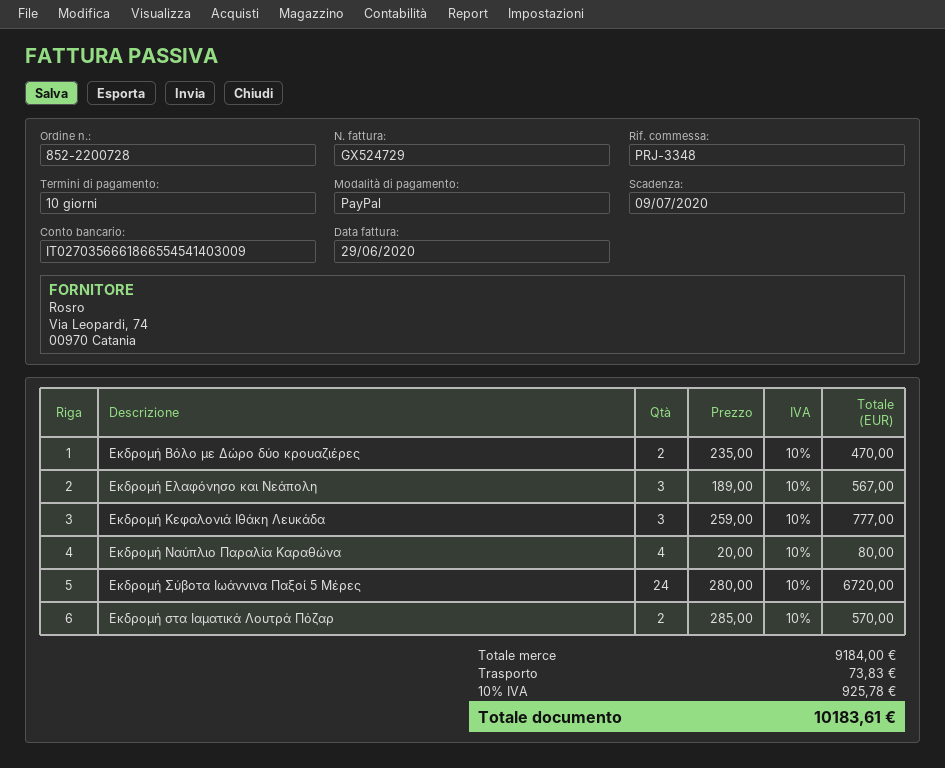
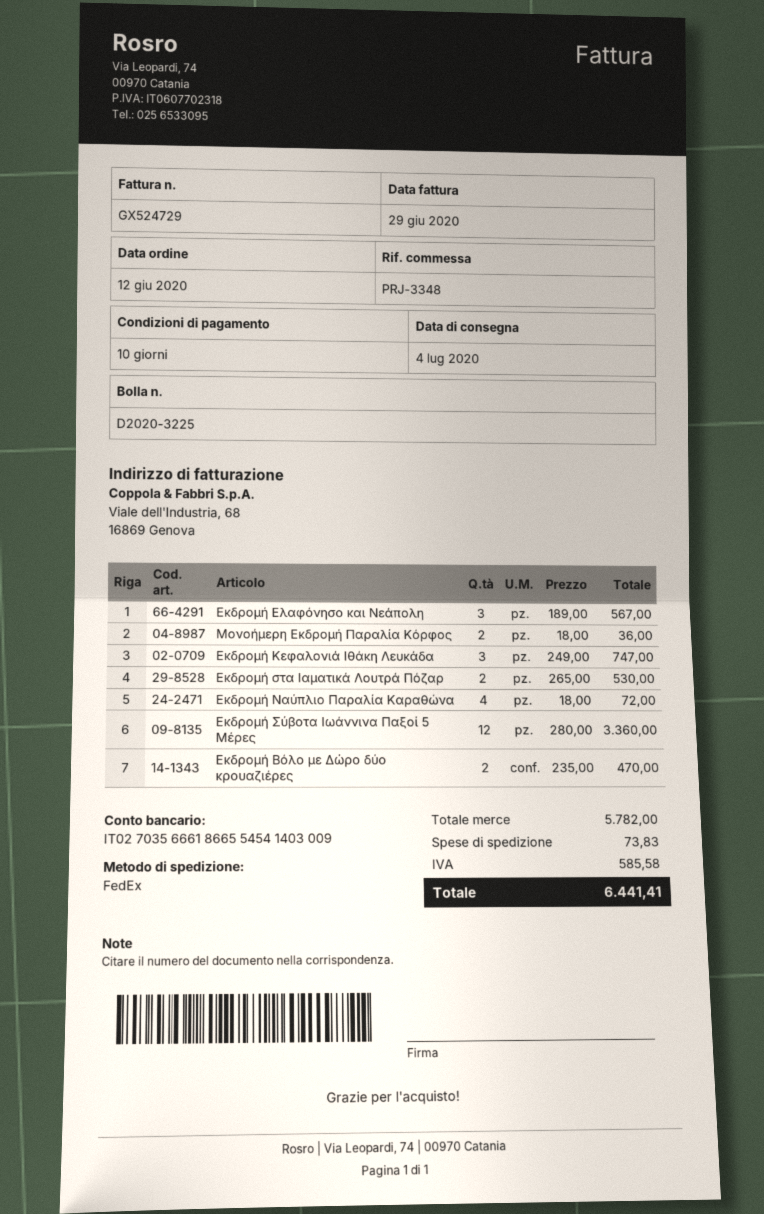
Εκδρομή Κεφαλονιά Ιθάκη Λευκάδα: 3 x 259.00 = 777.00 -> 3 x 249.00 = 747.00
Εκδρομή Ναύπλιο Παραλία Καραθώνα: 4 x 20.00 = 80.00 -> 4 x 18.00 = 72.00
Εκδρομή Σύβοτα Ιωάννινα Παξοί 5 Μέρες: 24 x 280.00 = 6720.00 -> 12 x 280.00 = 3360.00
Εκδρομή στα Ιαματικά Λουτρά Πόζαρ: 2 x 285.00 = 570.00 -> 2 x 265.00 = 530.00
Μονοήμερη Εκδρομή Παραλία Κόρφος: none -> 2 x 18.00 = 36.00
subtotal: 9184.00 -> 5782.00
tax: 925.78 -> 585.58
total: 10183.61 -> 6441.41

